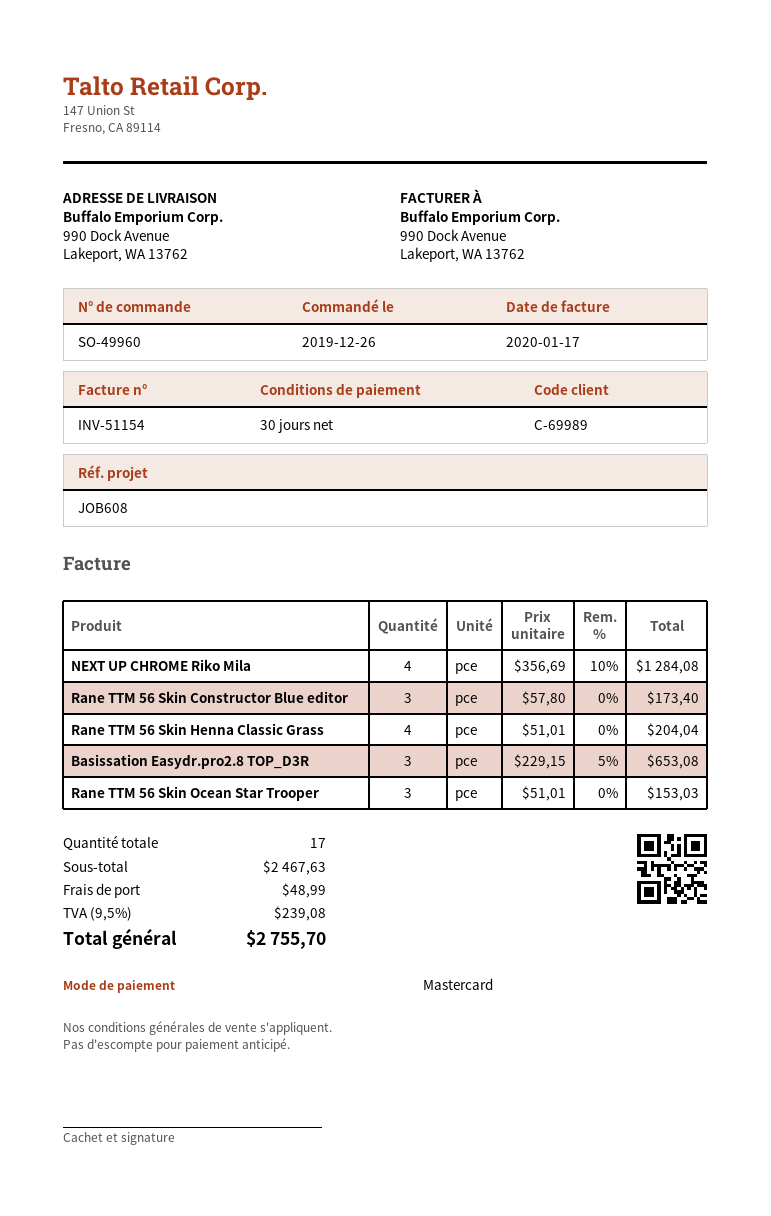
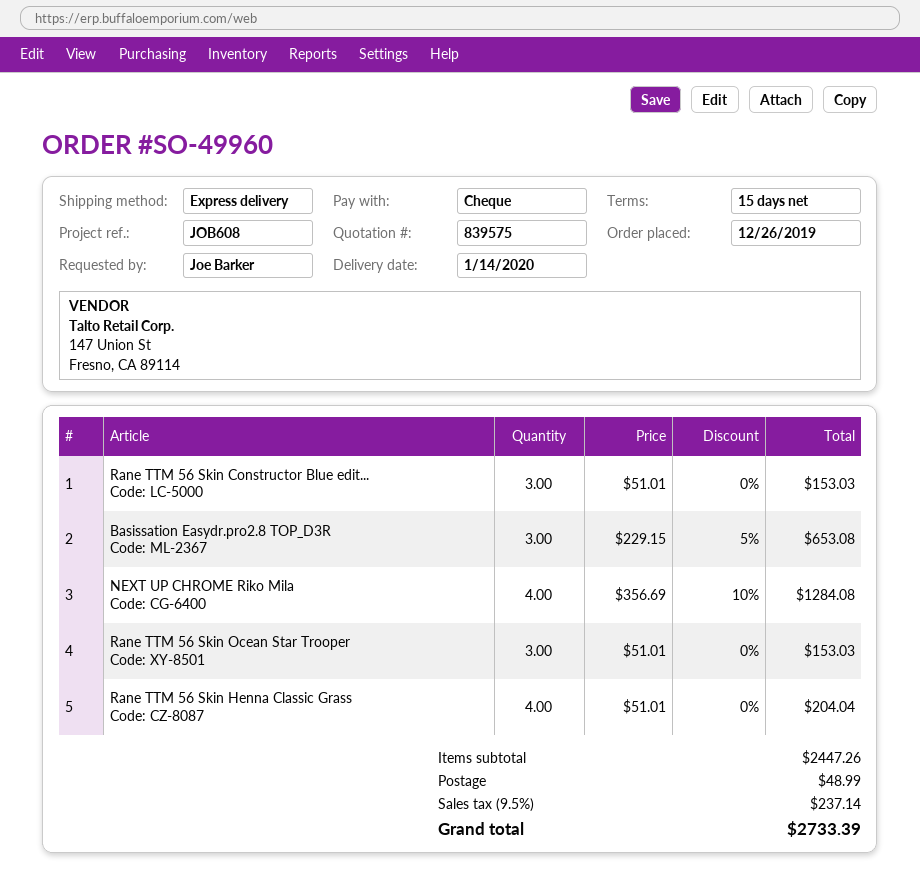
payment terms: 30 days -> 15 days
payment method: Mastercard -> cheque
Rane TTM 56 Skin Constructor Blue editor: 3 x 57.80 = 173.40 -> 3 x 51.01 = 153.03
subtotal: 2467.63 -> 2447.26
tax: 9.5% = 239.08 -> 9.5% = 237.14
total: 2755.70 -> 2733.39

